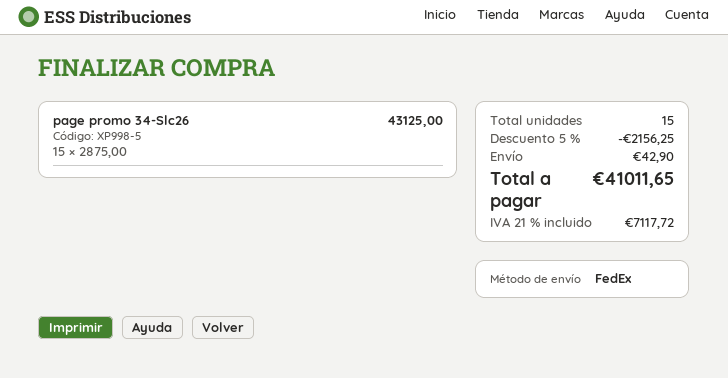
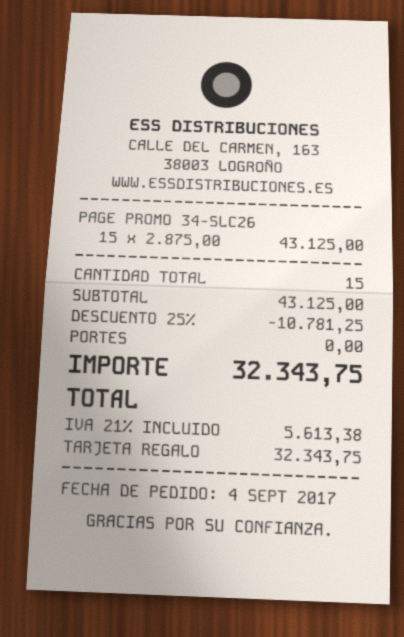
discount: 5% = 2156.25 -> 25% = 10781.25
shipping: 42.90 -> 0.00
tax: 21% = 7117.72 -> 21% = 5613.38
total: 41011.65 -> 32343.75

